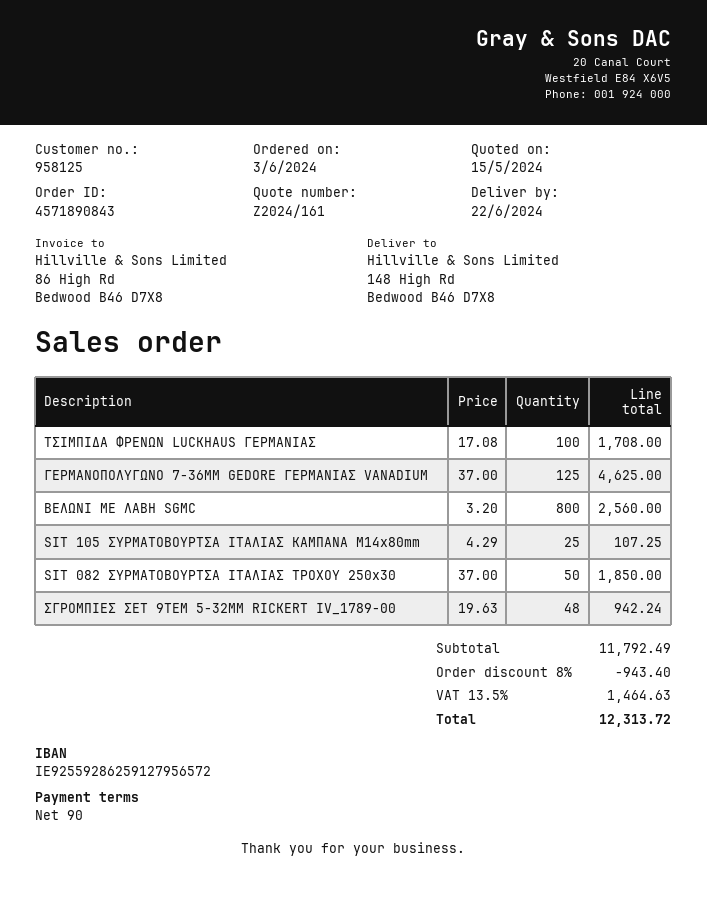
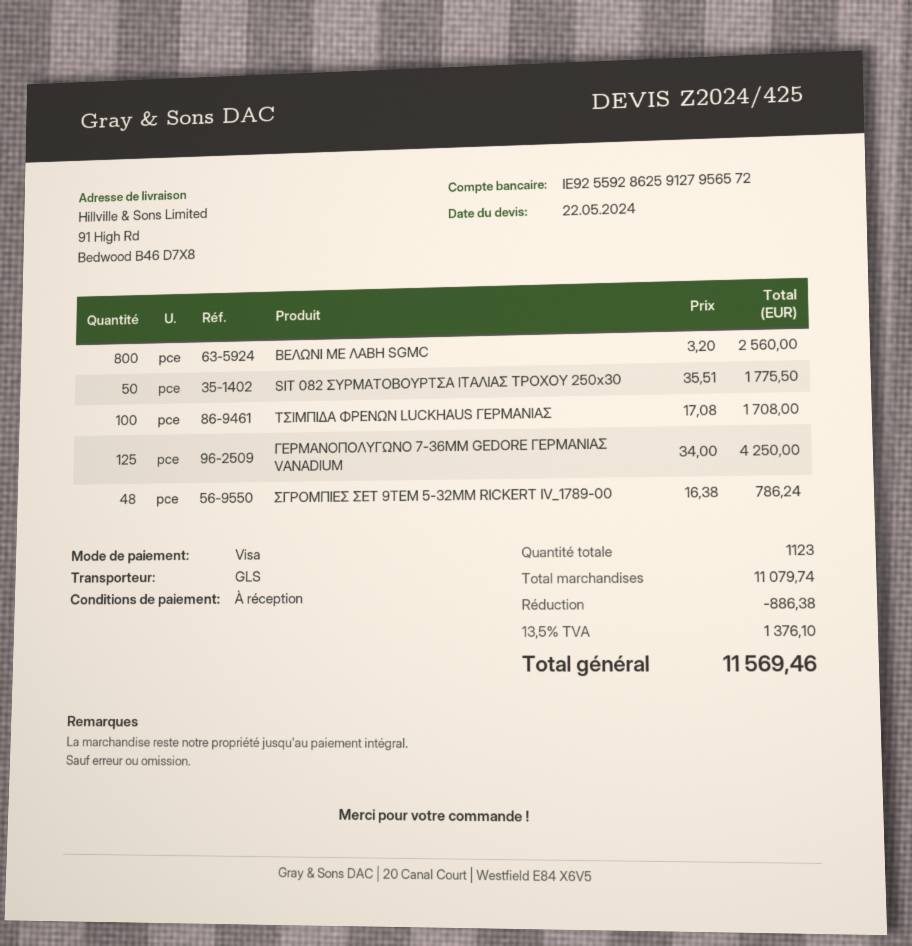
quote number: Z2024/161 -> Z2024/425
quote date: 2024-05-15 -> 2024-05-22
payment terms: 90 days -> on receipt
ship to: 148 High Rd, Bedwood B46 D7X8 -> 91 High Rd, Bedwood B46 D7X8
ΓΕΡΜΑNOΠΟΛYΓΩΝΟ 7-36MM GEDORE ΓΕΡΜΑΝΙΑΣ VANADIUM: 125 x 37.00 = 4625.00 -> 125 x 34.00 = 4250.00
SIT 105 ΣΥΡΜΑΤΟΒΟΥΡΤΣΑ ΙΤΑΛΙΑΣ ΚΑΜΠΑΝΑ Μ14x80mm: 25 x 4.29 = 107.25 -> none
SIT 082 ΣΥΡΜΑΤΟΒΟΥΡΤΣΑ ΙΤΑΛΙΑΣ ΤΡΟΧΟΥ 250x30: 50 x 37.00 = 1850.00 -> 50 x 35.51 = 1775.50
ΣΓΡΟΜΠΙΕΣ ΣΕΤ 9ΤΕΜ 5-32ΜΜ RICKERT IV_1789-00: 48 x 19.63 = 942.24 -> 48 x 16.38 = 786.24
subtotal: 11792.49 -> 11079.74
discount: 943.40 -> 886.38
tax: 13.5% = 1464.63 -> 13.5% = 1376.10
total: 12313.72 -> 11569.46

